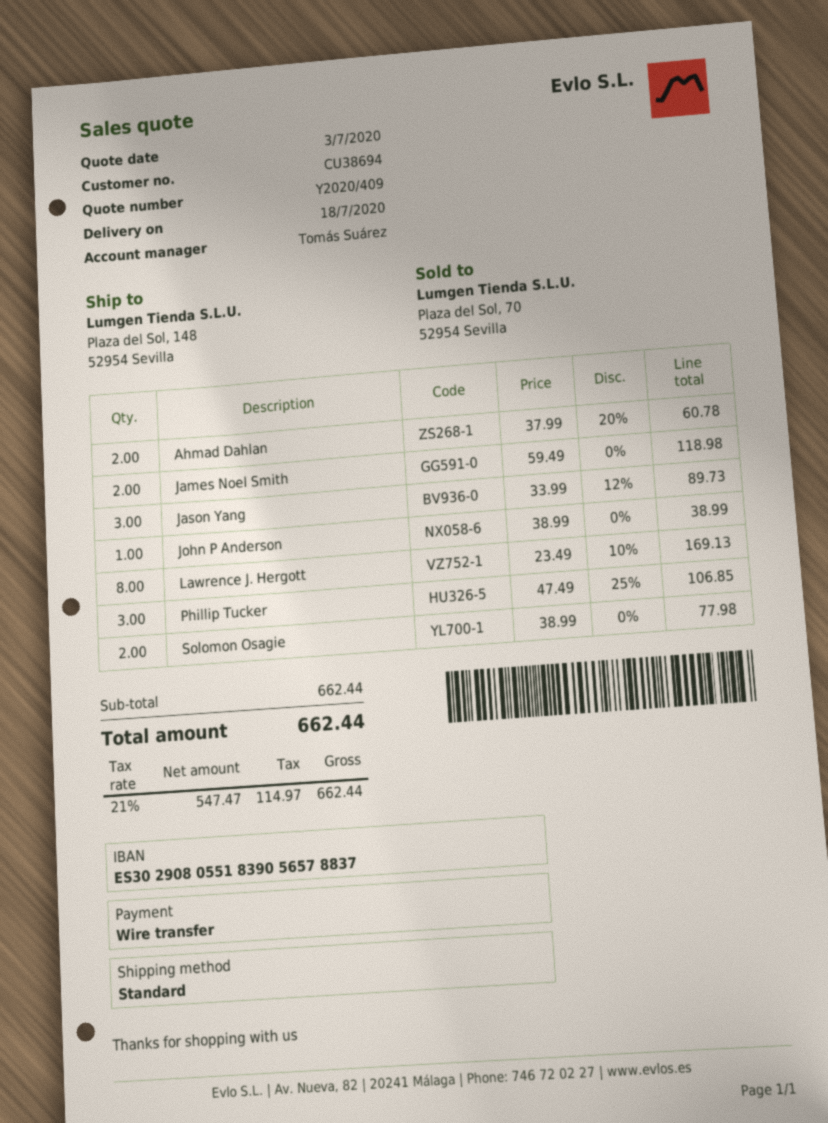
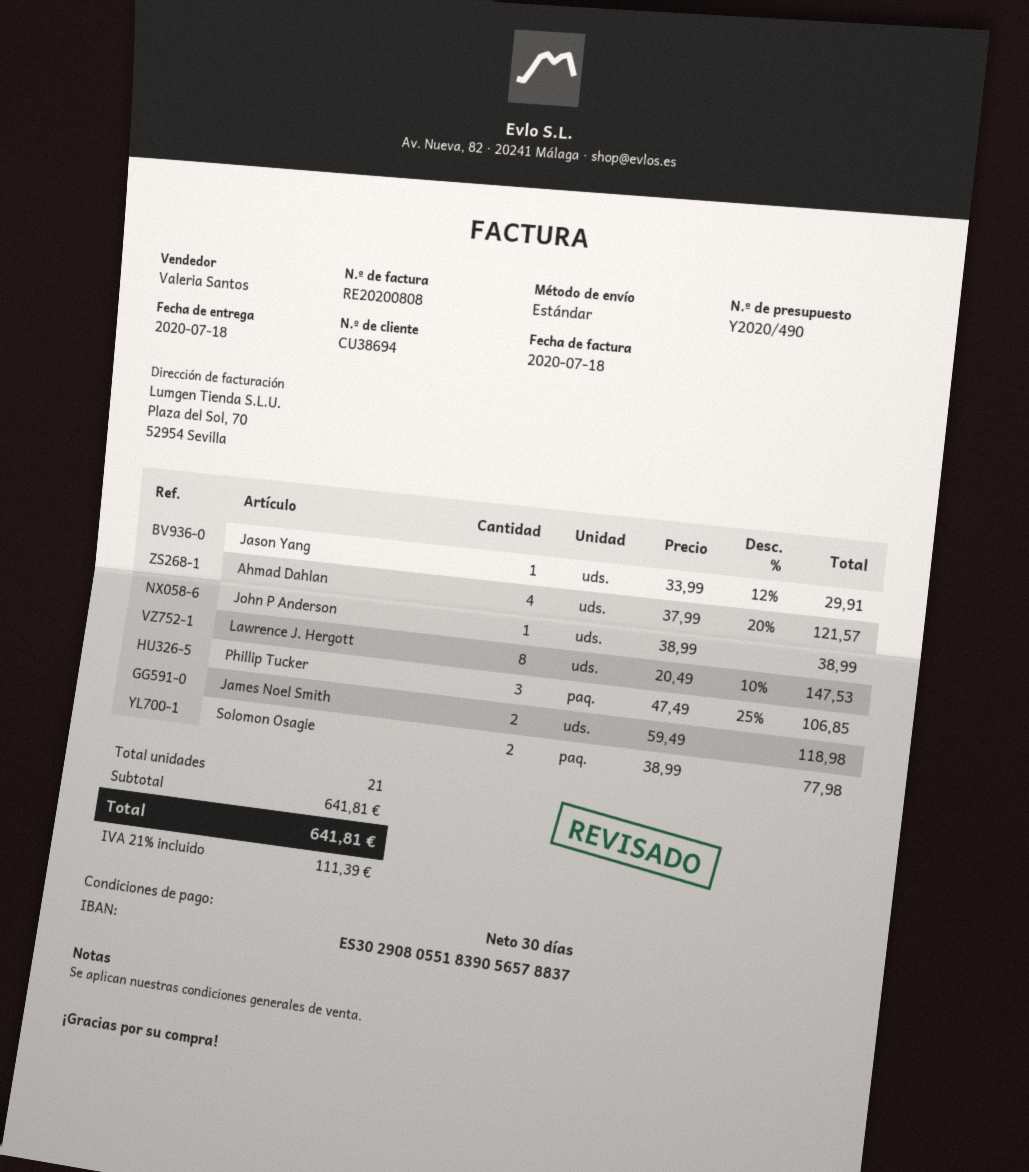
quote number: Y2020/409 -> Y2020/490
sales rep: Tomás Suárez -> Valeria Santos
Ahmad Dahlan: 2 x 37.99 - 20% = 60.78 -> 4 x 37.99 - 20% = 121.57
Jason Yang: 3 x 33.99 - 12% = 89.73 -> 1 x 33.99 - 12% = 29.91
Lawrence J. Hergott: 8 x 23.49 - 10% = 169.13 -> 8 x 20.49 - 10% = 147.53
subtotal: 662.44 -> 641.81
tax: 21% = 114.97 -> 21% = 111.39
total: 662.44 -> 641.81

